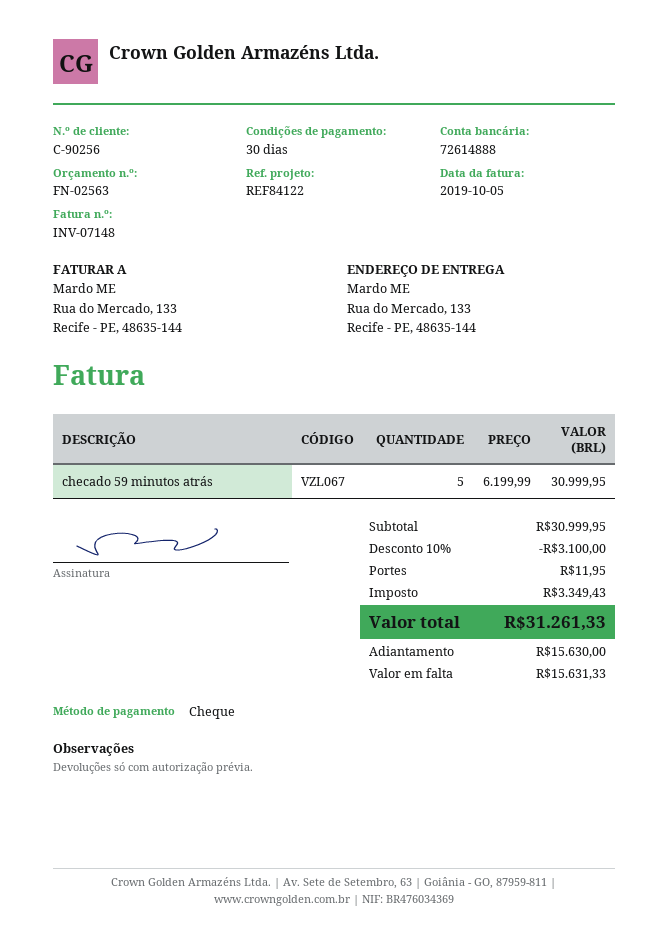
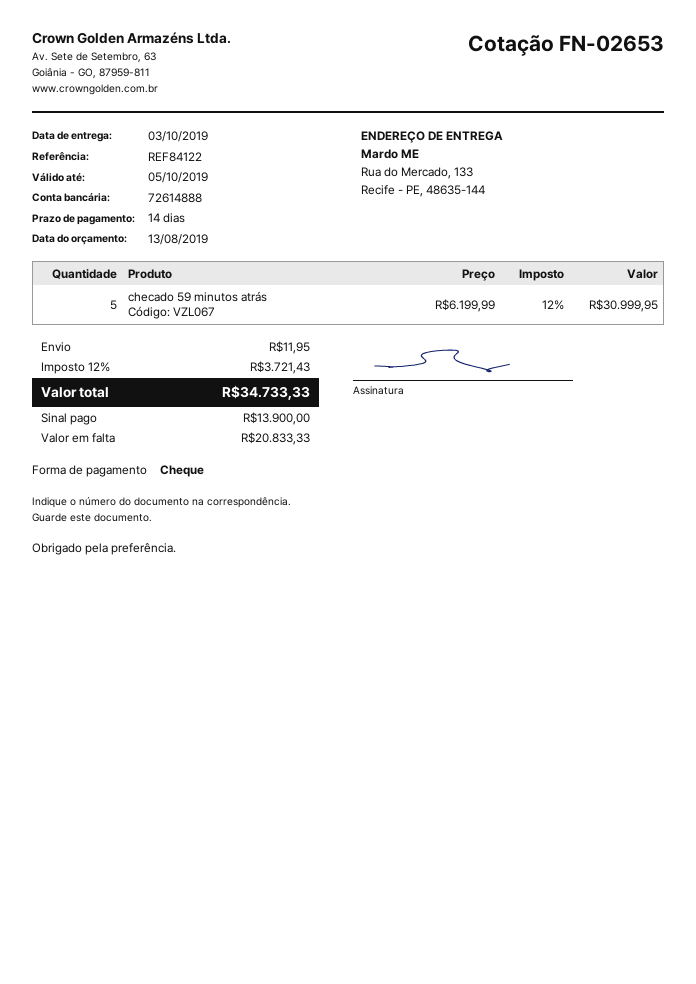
quote number: FN-02563 -> FN-02653
payment terms: 30 days -> 14 days
discount: 10% = 3100.00 -> none
tax: 3349.43 -> 3721.43
total: 31261.33 -> 34733.33
deposit: 15630.00 -> 13900.00
balance: 15631.33 -> 20833.33

